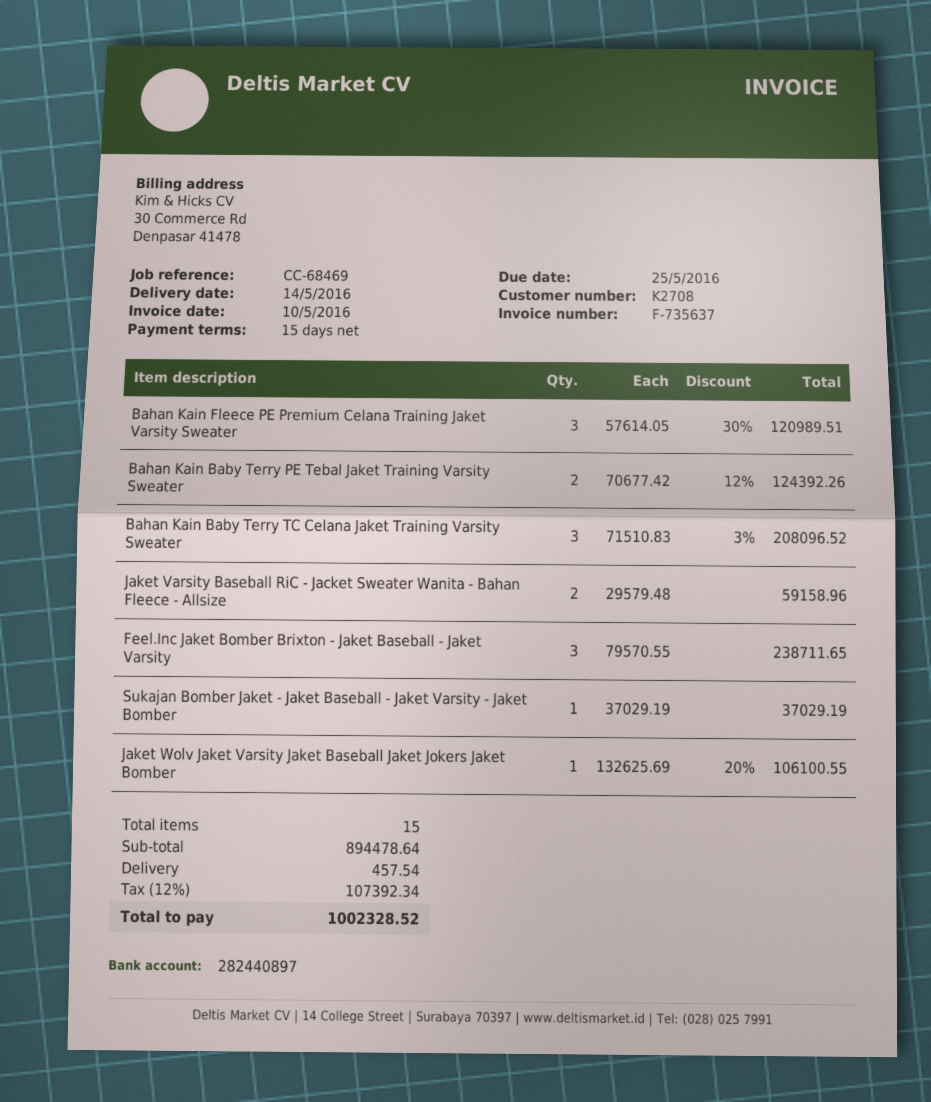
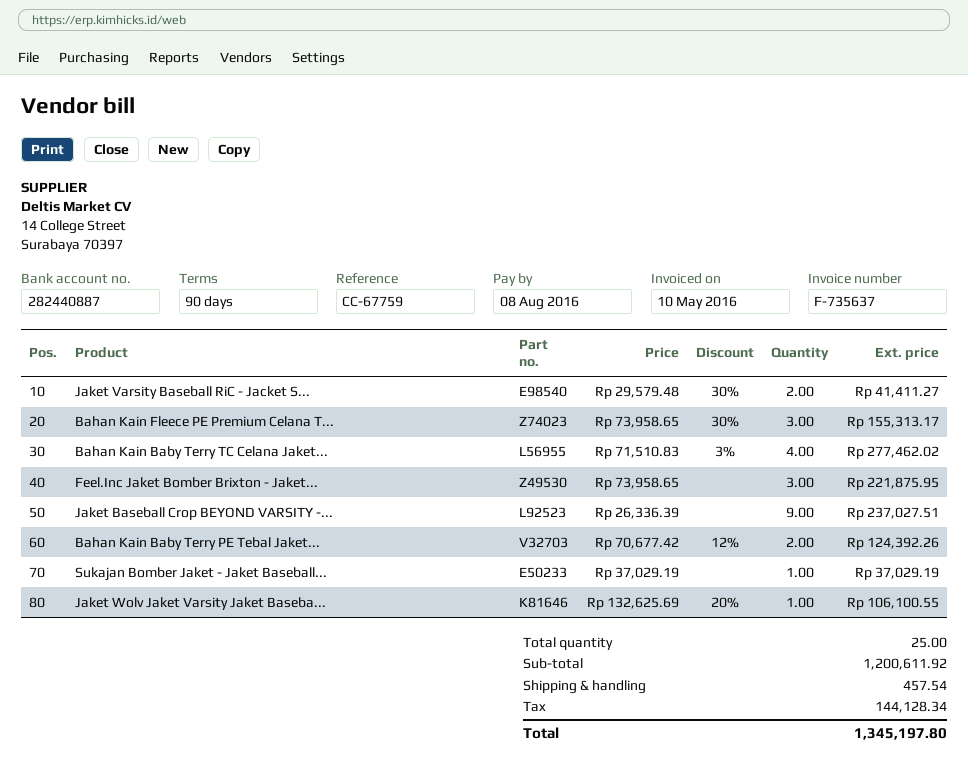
payment terms: 15 days -> 90 days
due date: 2016-05-25 -> 2016-08-08
reference: CC-68469 -> CC-67759
bank account: 282440897 -> 282440887
Bahan Kain Fleece PE Premium Celana Training Jaket Varsity Sweater: 3 x 57614.05 - 30% = 120989.51 -> 3 x 73958.65 - 30% = 155313.17
Bahan Kain Baby Terry TC Celana Jaket Training Varsity Sweater: 3 x 71510.83 - 3% = 208096.52 -> 4 x 71510.83 - 3% = 277462.02
Jaket Varsity Baseball RiC - Jacket Sweater Wanita - Bahan Fleece - Allsize: 2 x 29579.48 = 59158.96 -> 2 x 29579.48 - 30% = 41411.27
Feel.Inc Jaket Bomber Brixton - Jaket Baseball - Jaket Varsity: 3 x 79570.55 = 238711.65 -> 3 x 73958.65 = 221875.95
Jaket Baseball Crop BEYOND VARSITY -...: none -> 9 x 26336.39 = 237027.51
total quantity: 15 -> 25
subtotal: 894478.64 -> 1200611.92
tax: 107392.34 -> 144128.34
total: 1002328.52 -> 1345197.80

